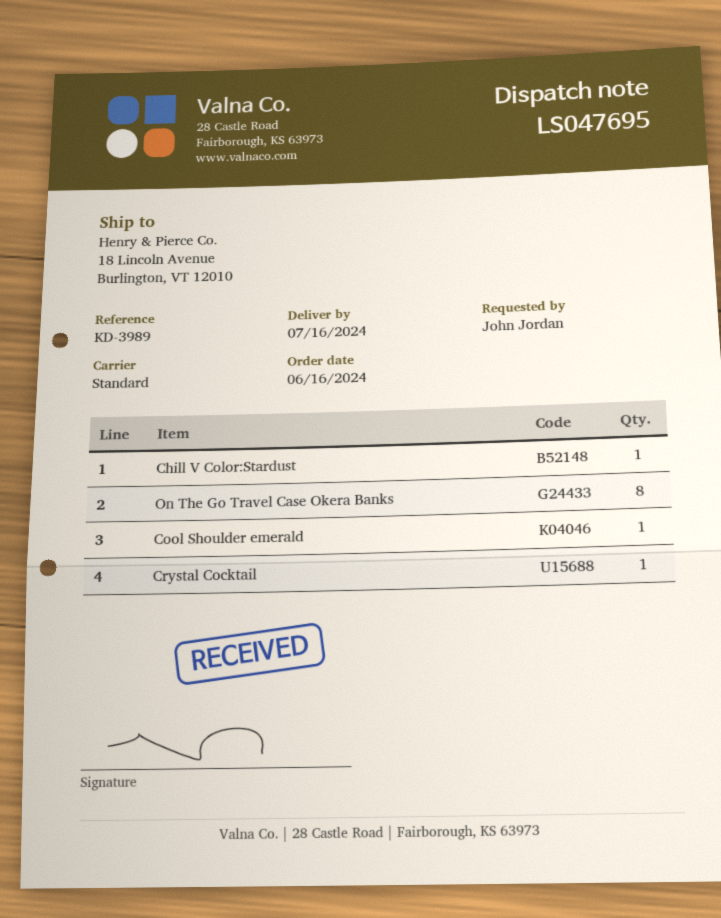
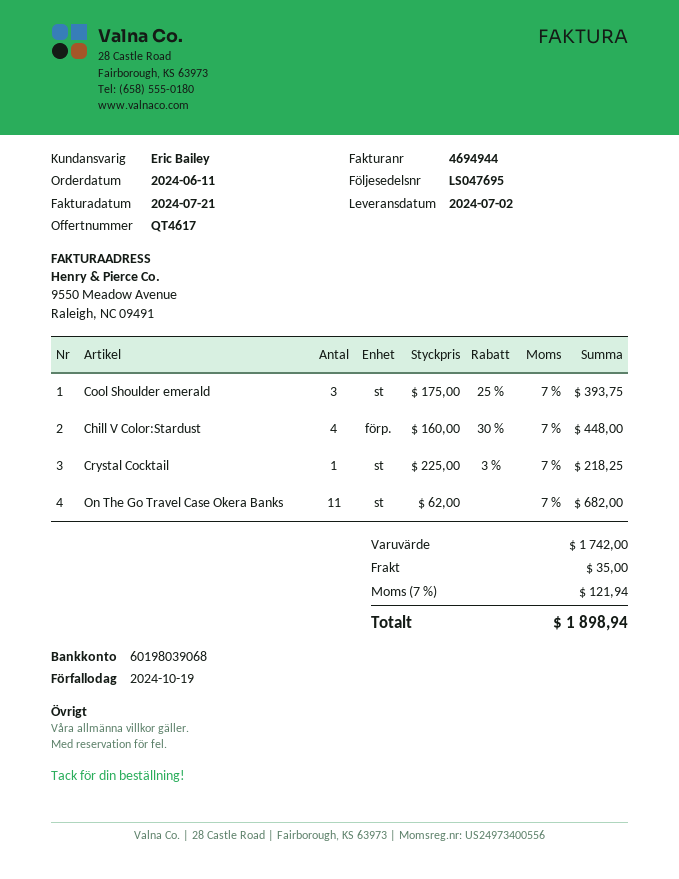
order date: 2024-06-16 -> 2024-06-11
delivery date: 2024-07-16 -> 2024-07-02
Chill V Color:Stardust: 1 -> 4
On The Go Travel Case Okera Banks: 8 -> 11
Cool Shoulder emerald: 1 -> 3

